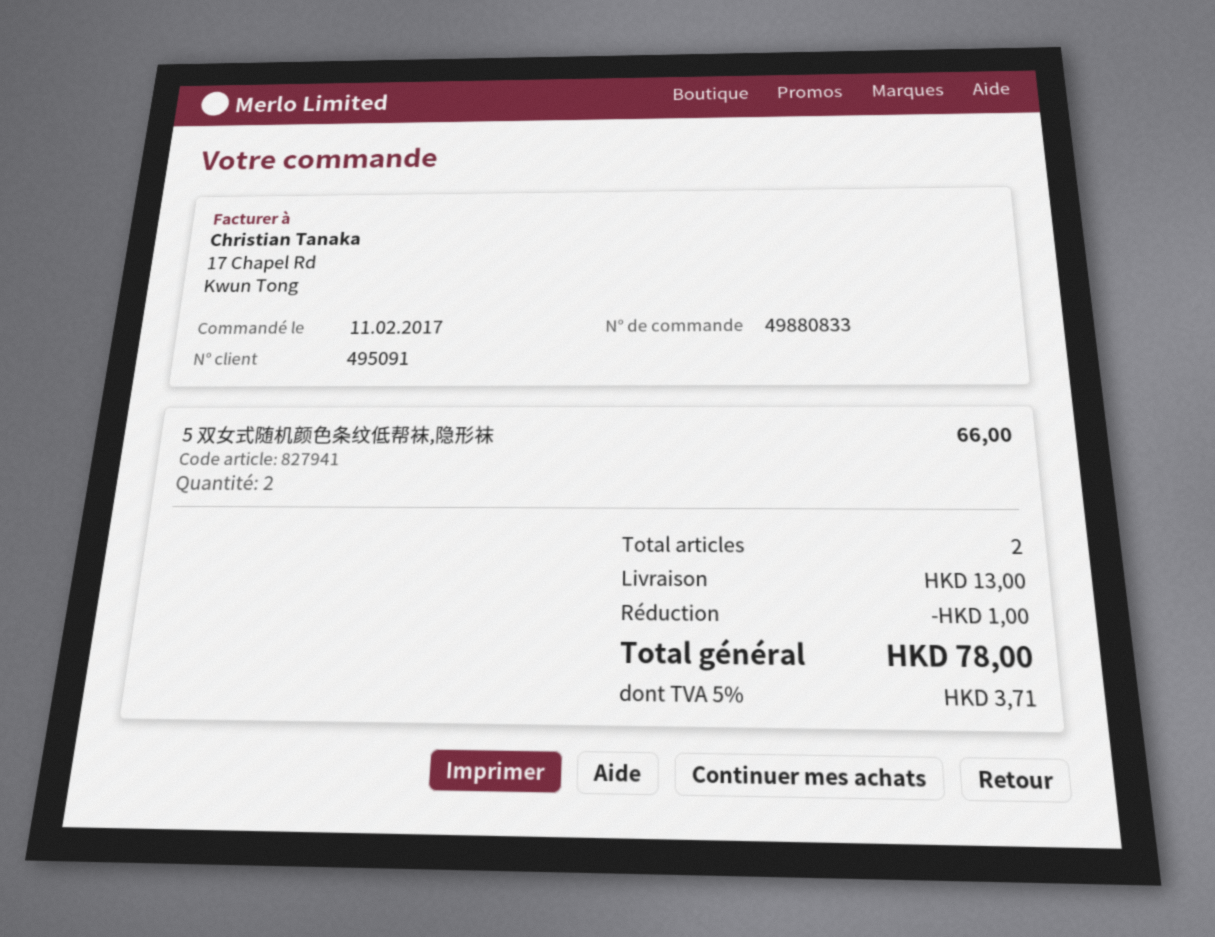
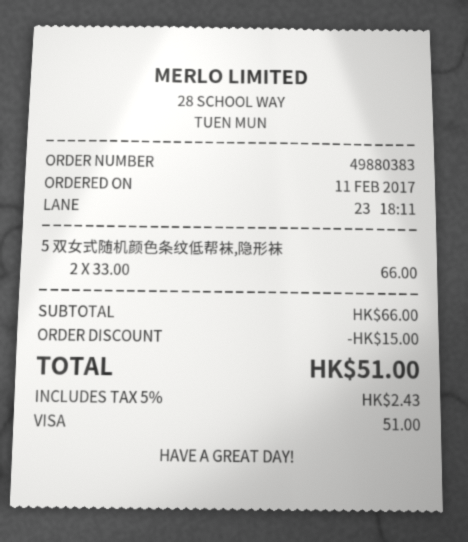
order number: 49880833 -> 49880383
discount: 1.00 -> 15.00
shipping: 13.00 -> none
tax: 5% = 3.71 -> 5% = 2.43
total: 78.00 -> 51.00

